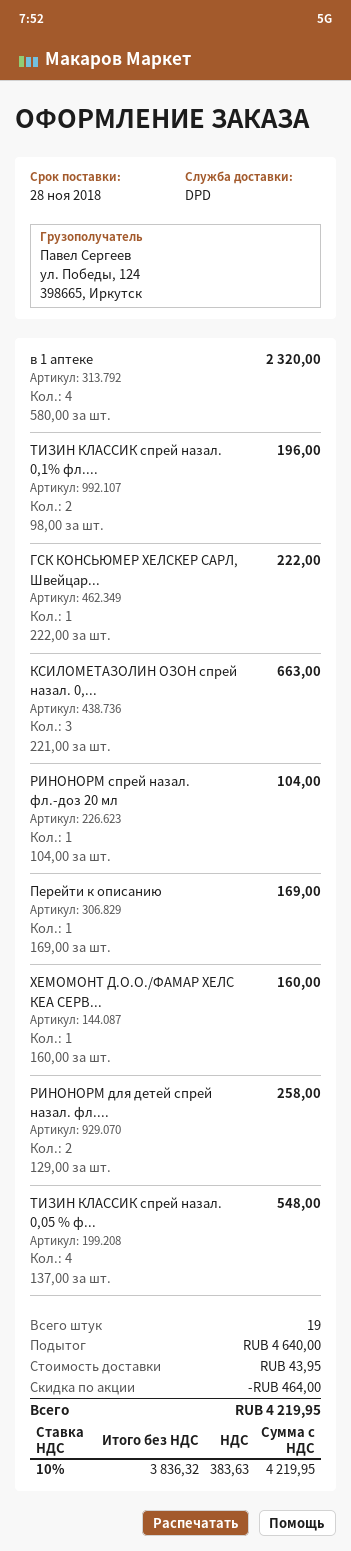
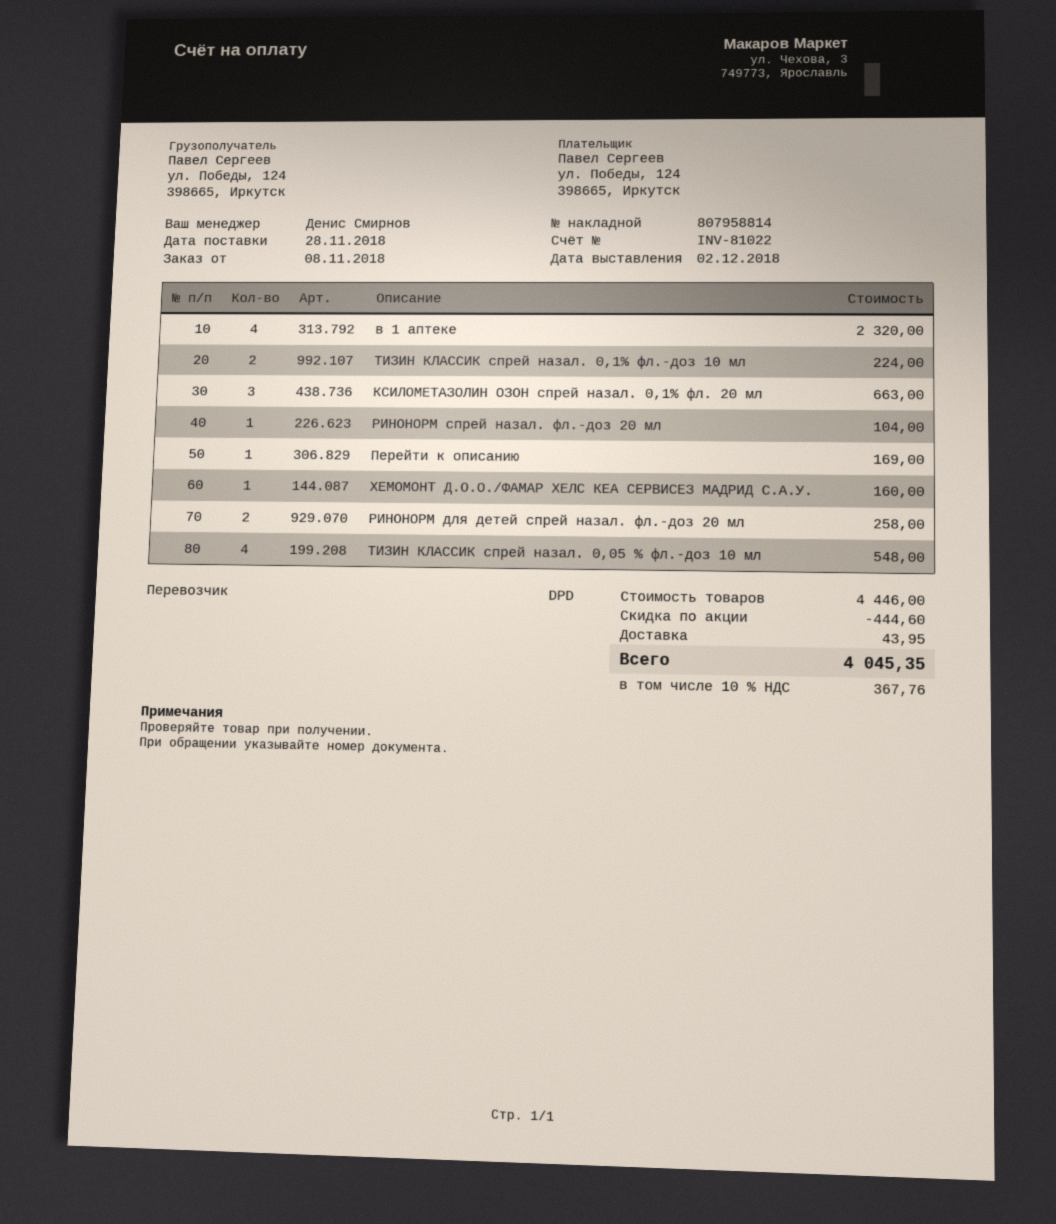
ТИЗИН КЛАССИК спрей назал. 0,1% фл....: 2 for 196.00 -> 2 for 224.00
ГСК КОНСЬЮМЕР ХЕЛСКЕР САРЛ, Швейцар...: 1 for 222.00 -> none
subtotal: 4640.00 -> 4446.00
discount: 464.00 -> 444.60
tax: 10% = 383.63 -> 10% = 367.76
total: 4219.95 -> 4045.35

